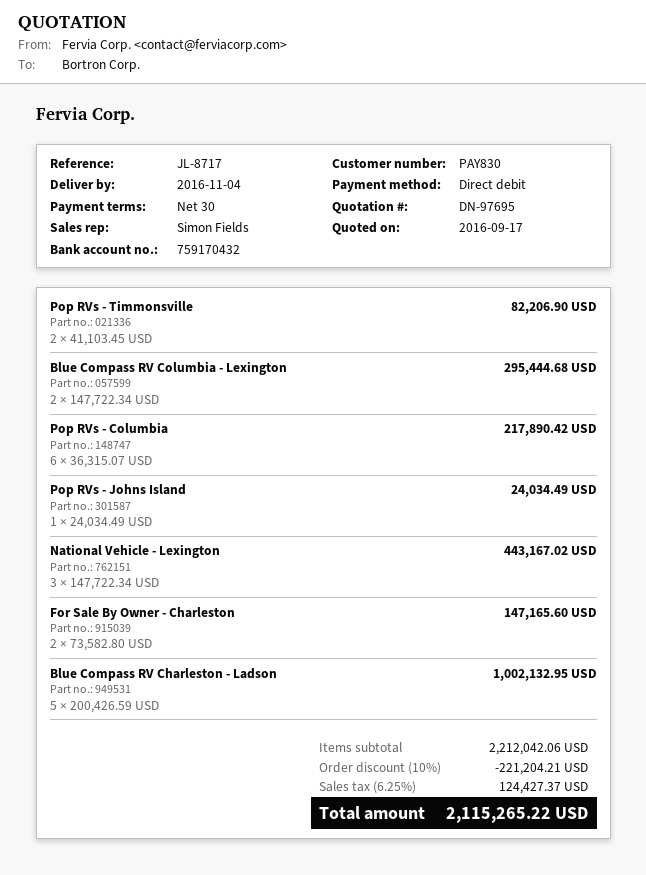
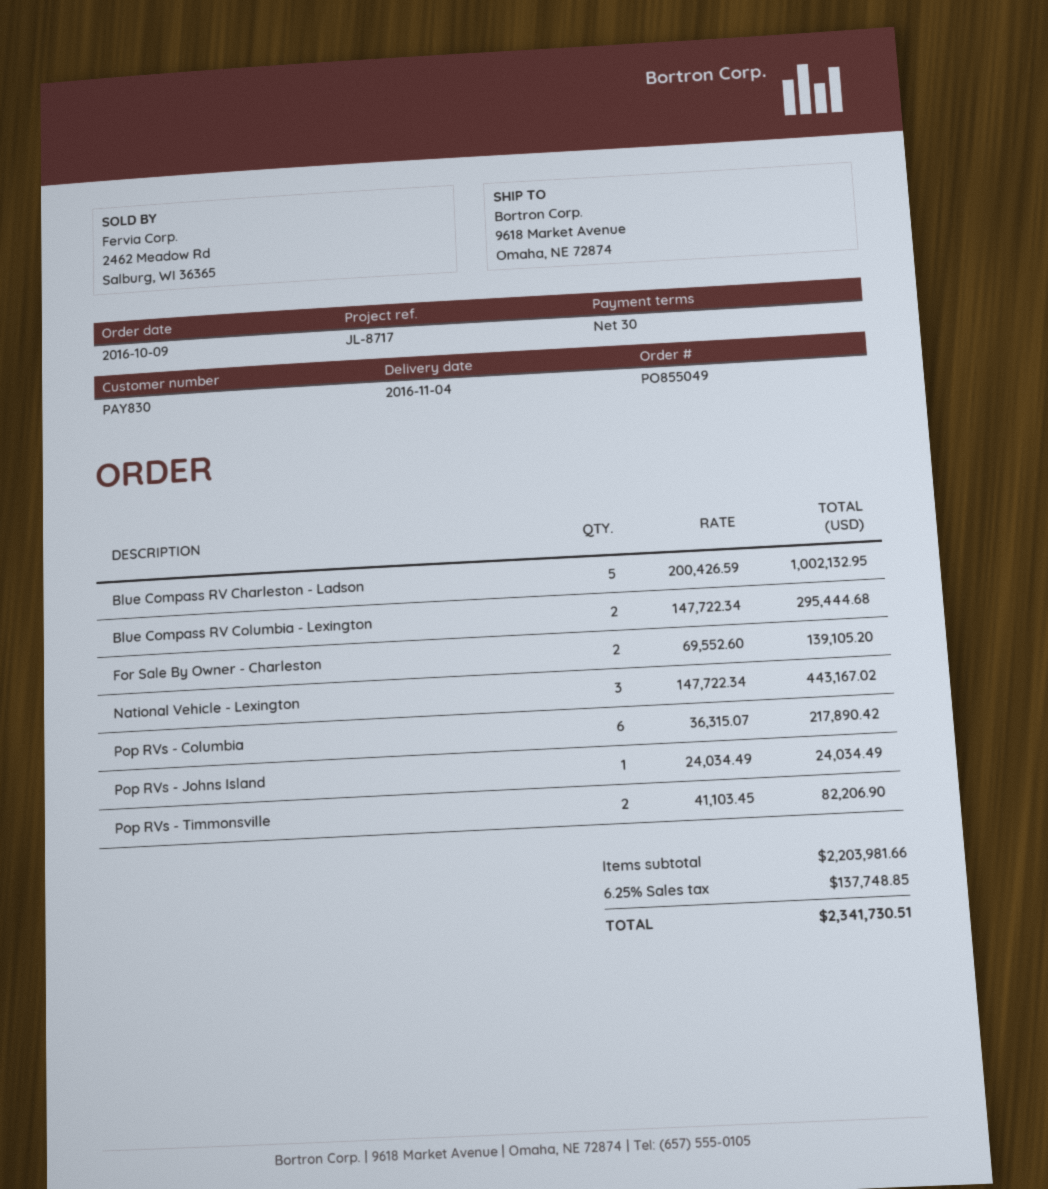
For Sale By Owner - Charleston: 2 x 73582.80 = 147165.60 -> 2 x 69552.60 = 139105.20
subtotal: 2212042.06 -> 2203981.66
discount: 10% = 221204.21 -> none
tax: 6.25% = 124427.37 -> 6.25% = 137748.85
total: 2115265.22 -> 2341730.51

